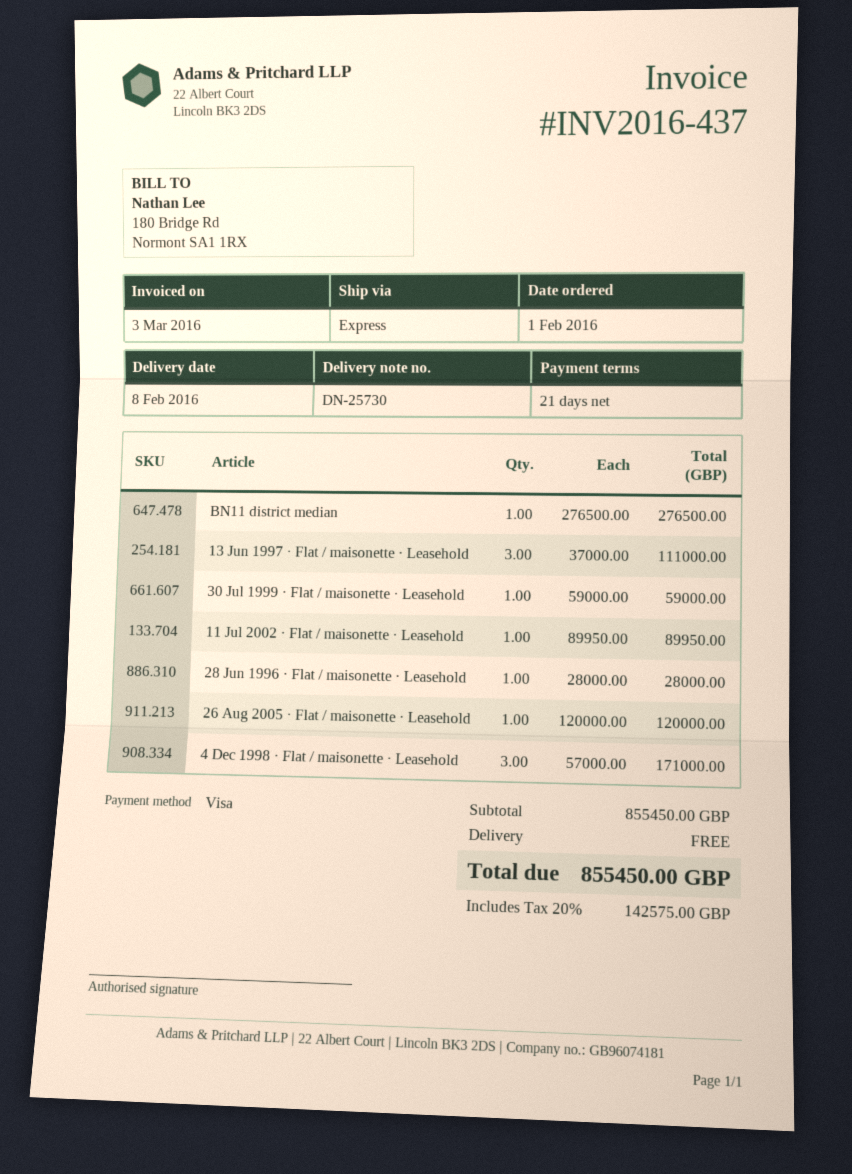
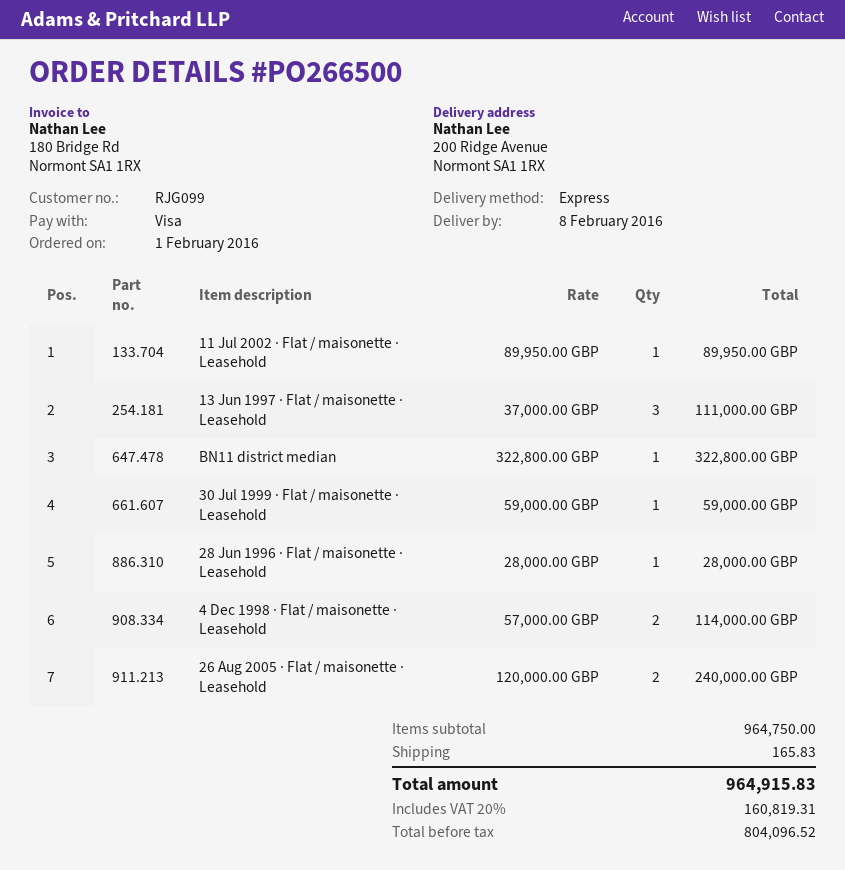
BN11 district median: 1 x 276500.00 = 276500.00 -> 1 x 322800.00 = 322800.00
26 Aug 2005 · Flat / maisonette · Leasehold: 1 x 120000.00 = 120000.00 -> 2 x 120000.00 = 240000.00
4 Dec 1998 · Flat / maisonette · Leasehold: 3 x 57000.00 = 171000.00 -> 2 x 57000.00 = 114000.00
subtotal: 855450.00 -> 964750.00
shipping: 0.00 -> 165.83
tax: 20% = 142575.00 -> 20% = 160819.31
total: 855450.00 -> 964915.83

